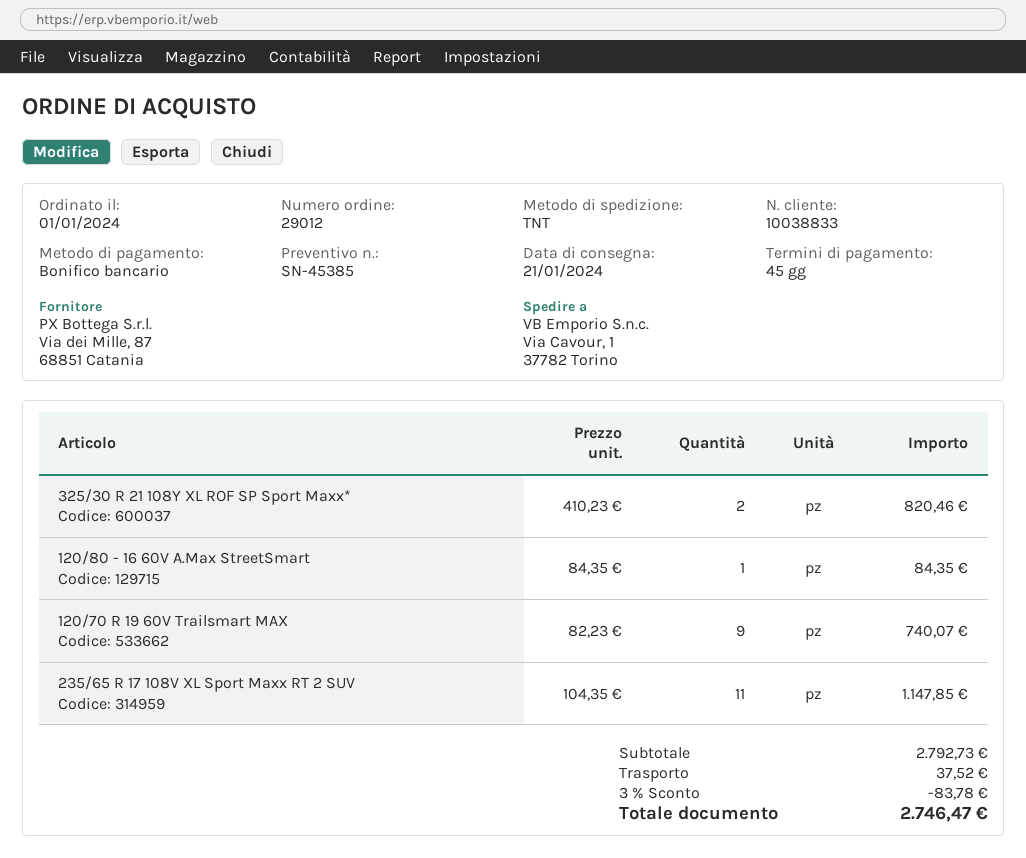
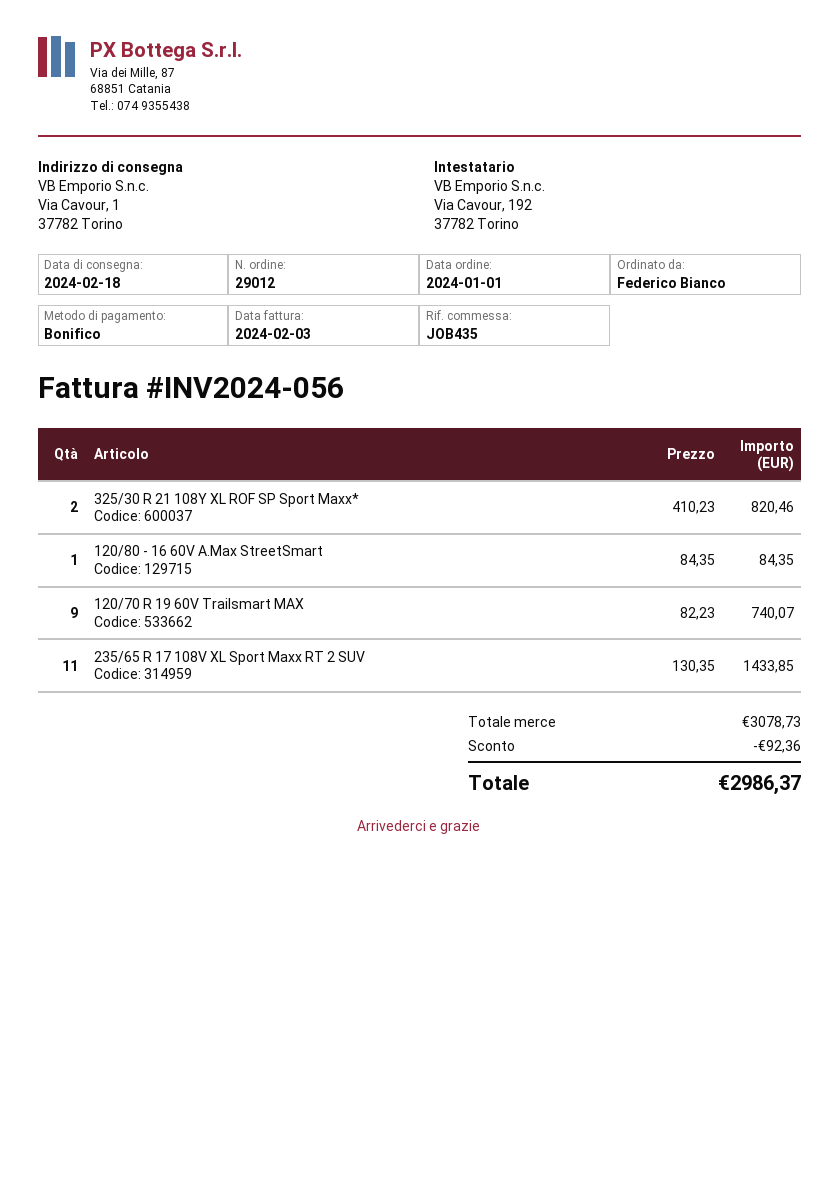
delivery date: 2024-01-21 -> 2024-02-18
235/65 R 17 108V XL Sport Maxx RT 2 SUV: 11 x 104.35 = 1147.85 -> 11 x 130.35 = 1433.85
subtotal: 2792.73 -> 3078.73
discount: 83.78 -> 92.36
shipping: 37.52 -> none
total: 2746.47 -> 2986.37

